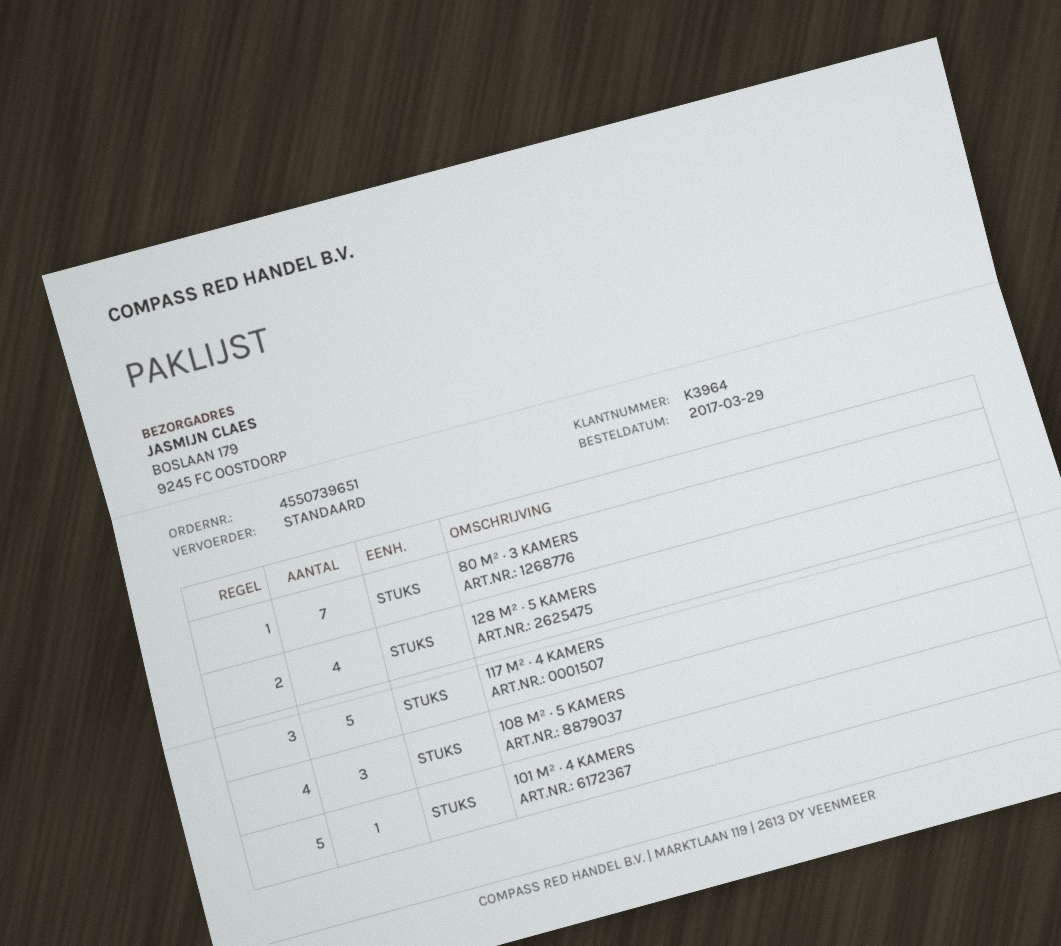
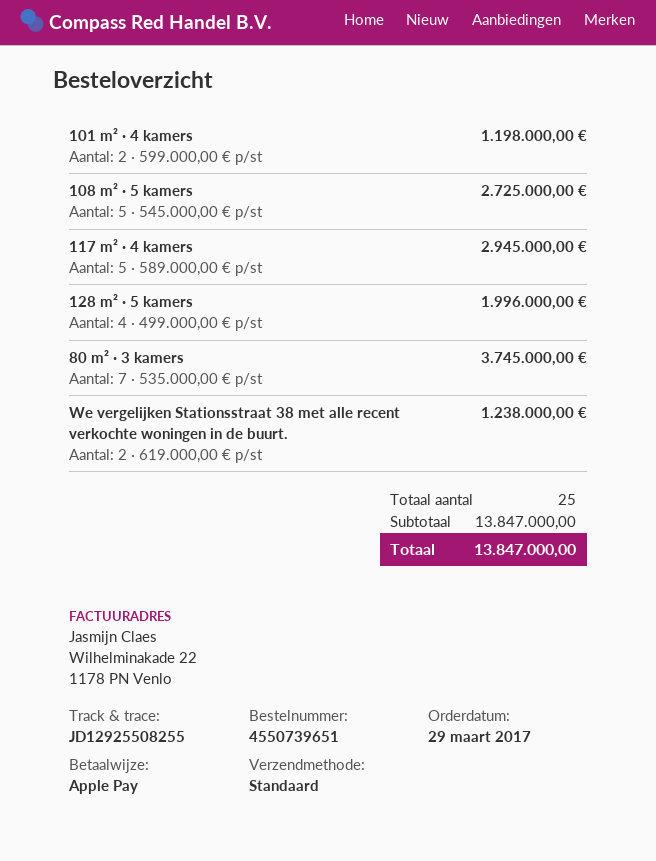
108 M² · 5 KAMERS: 3 -> 5
101 M² · 4 KAMERS: 1 -> 2
We vergelijken Stationsstraat 38 met alle recent verkochte woningen in de buurt.: none -> 2

